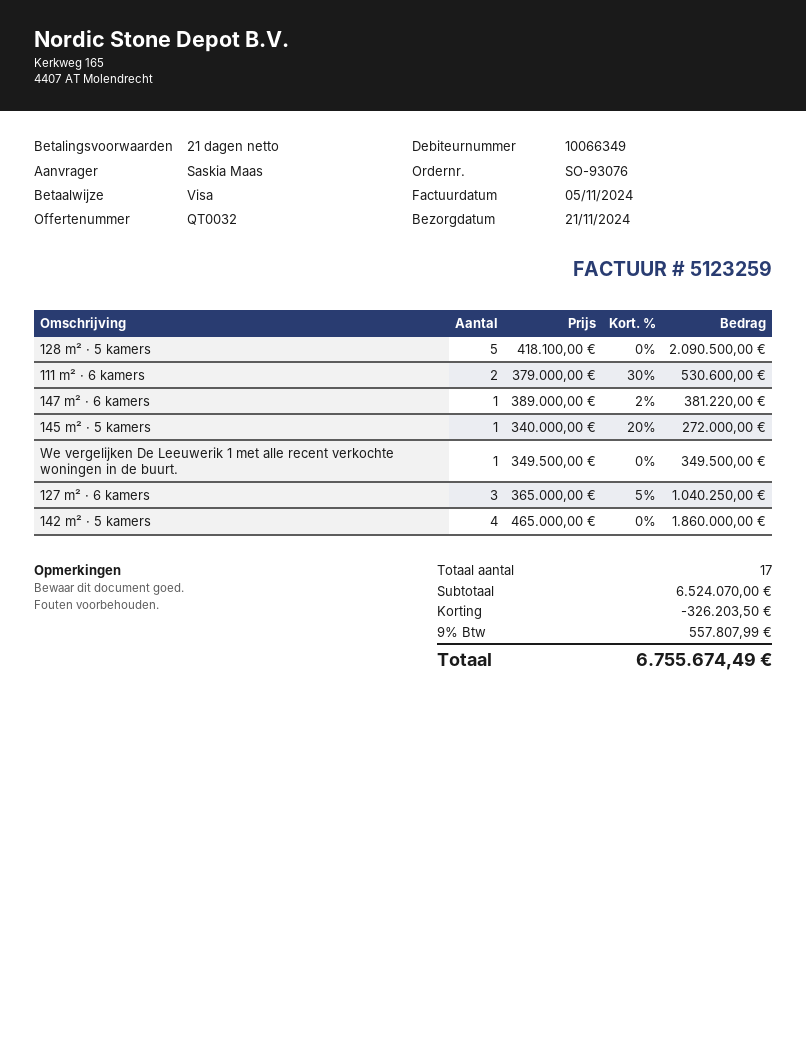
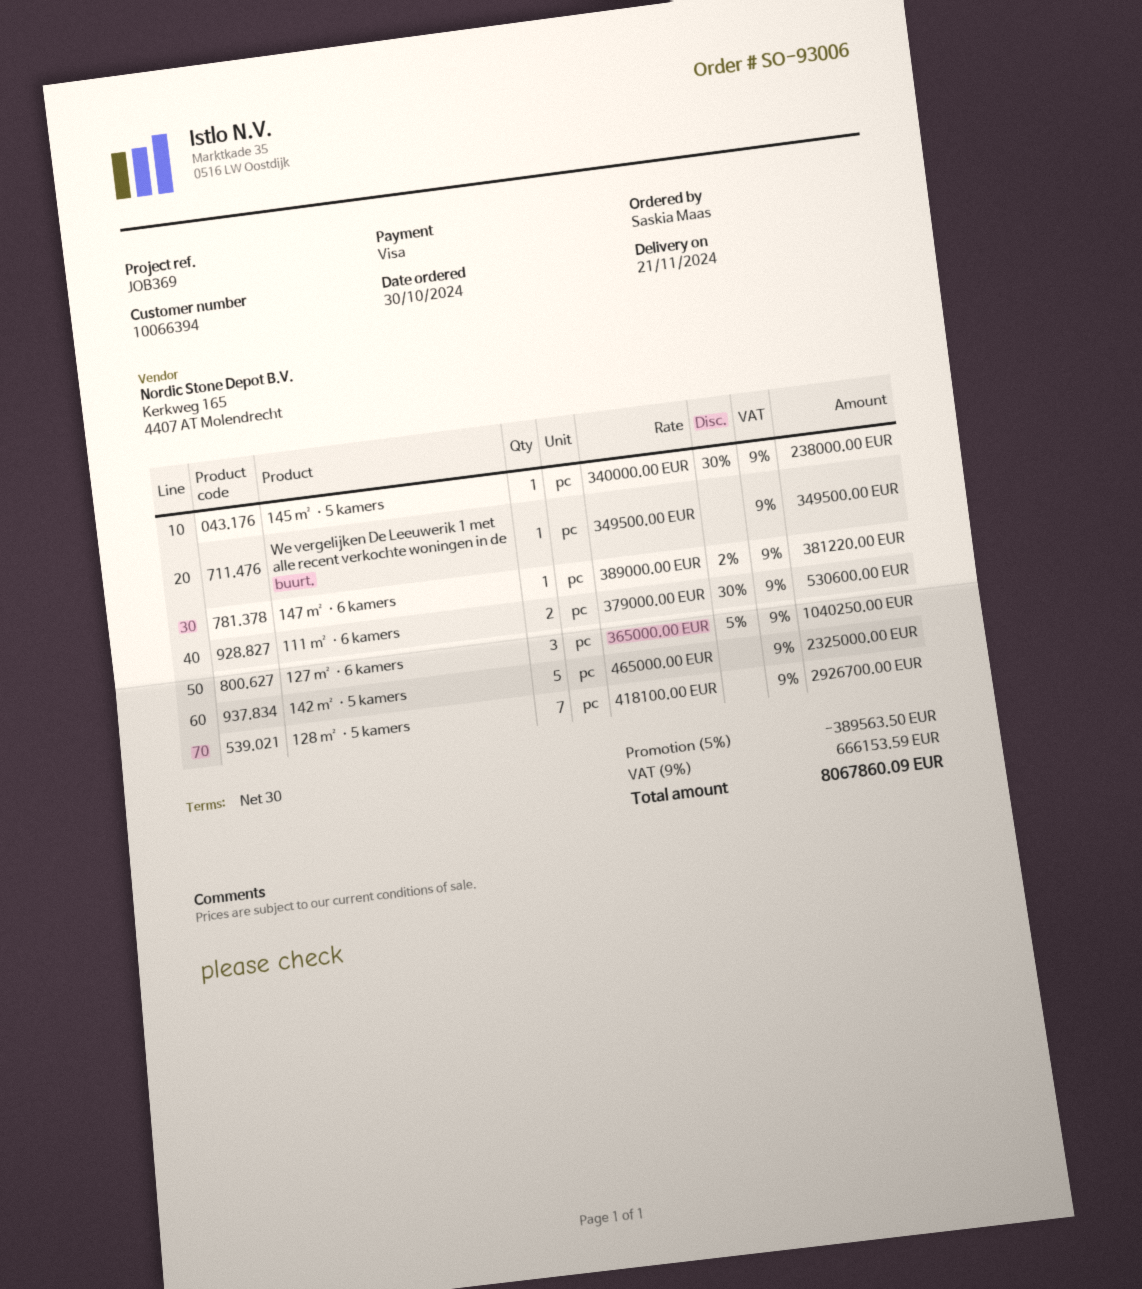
order number: SO-93076 -> SO-93006
payment terms: 21 days -> 30 days
customer number: 10066349 -> 10066394
128 m² · 5 kamers: 5 x 418100.00 = 2090500.00 -> 7 x 418100.00 = 2926700.00
145 m² · 5 kamers: 1 x 340000.00 - 20% = 272000.00 -> 1 x 340000.00 - 30% = 238000.00
142 m² · 5 kamers: 4 x 465000.00 = 1860000.00 -> 5 x 465000.00 = 2325000.00
discount: 326203.50 -> 389563.50
tax: 9% = 557807.99 -> 9% = 666153.59
total: 6755674.49 -> 8067860.09

